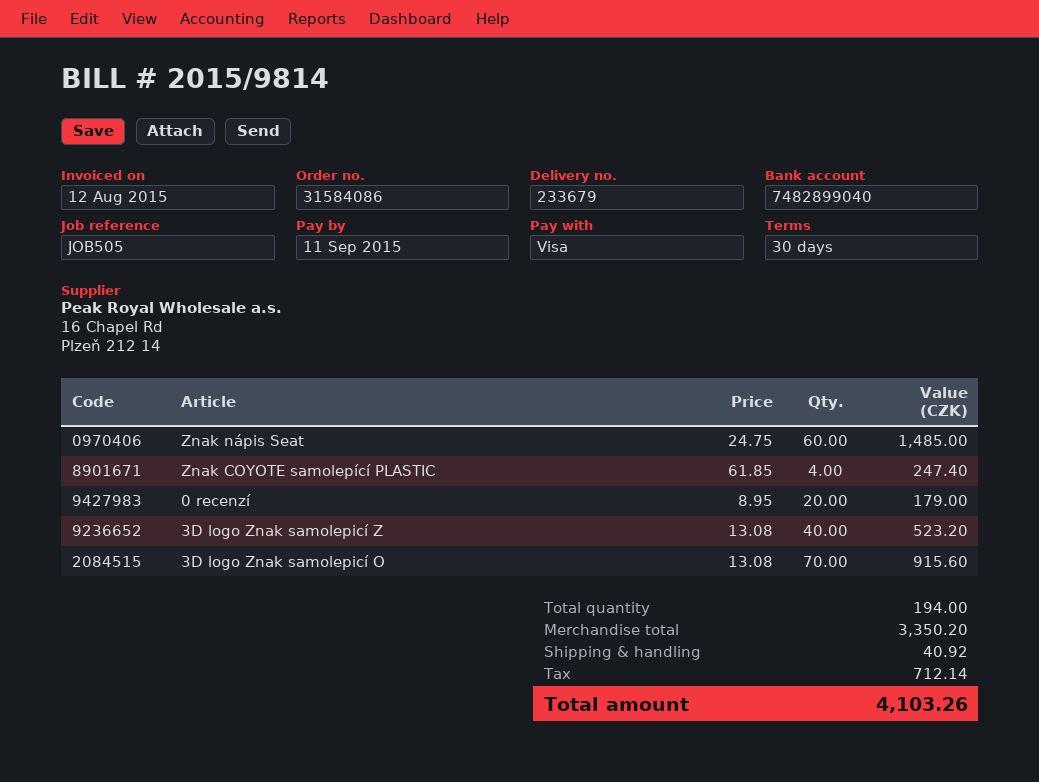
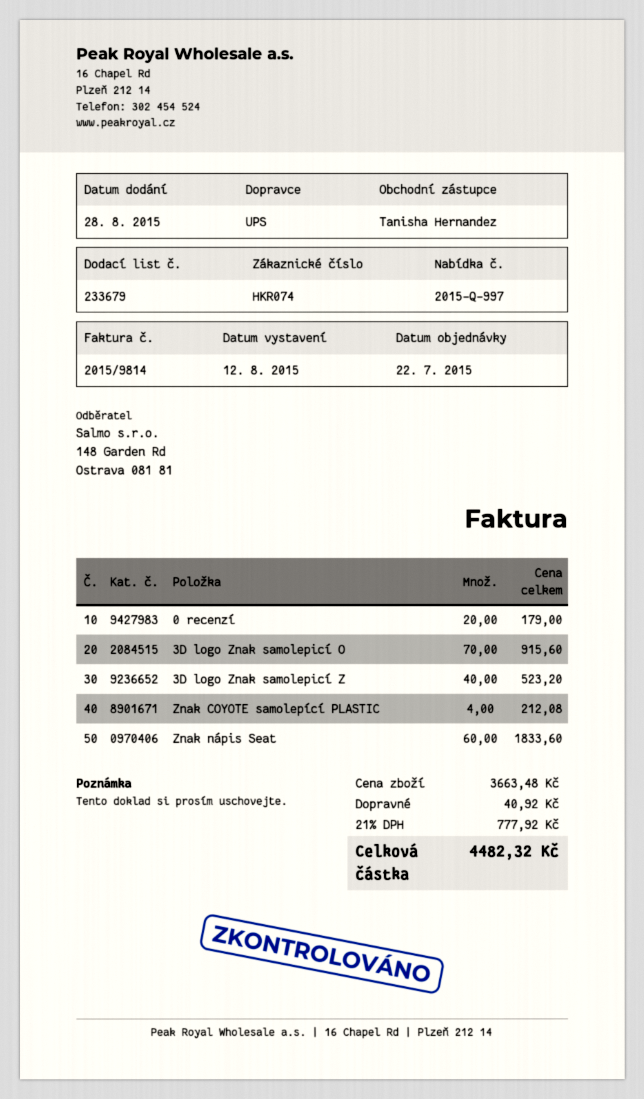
Znak nápis Seat: 60 for 1485.00 -> 60 for 1833.60
Znak COYOTE samolepící PLASTIC: 4 for 247.40 -> 4 for 212.08
subtotal: 3350.20 -> 3663.48
tax: 712.14 -> 777.92
total: 4103.26 -> 4482.32

